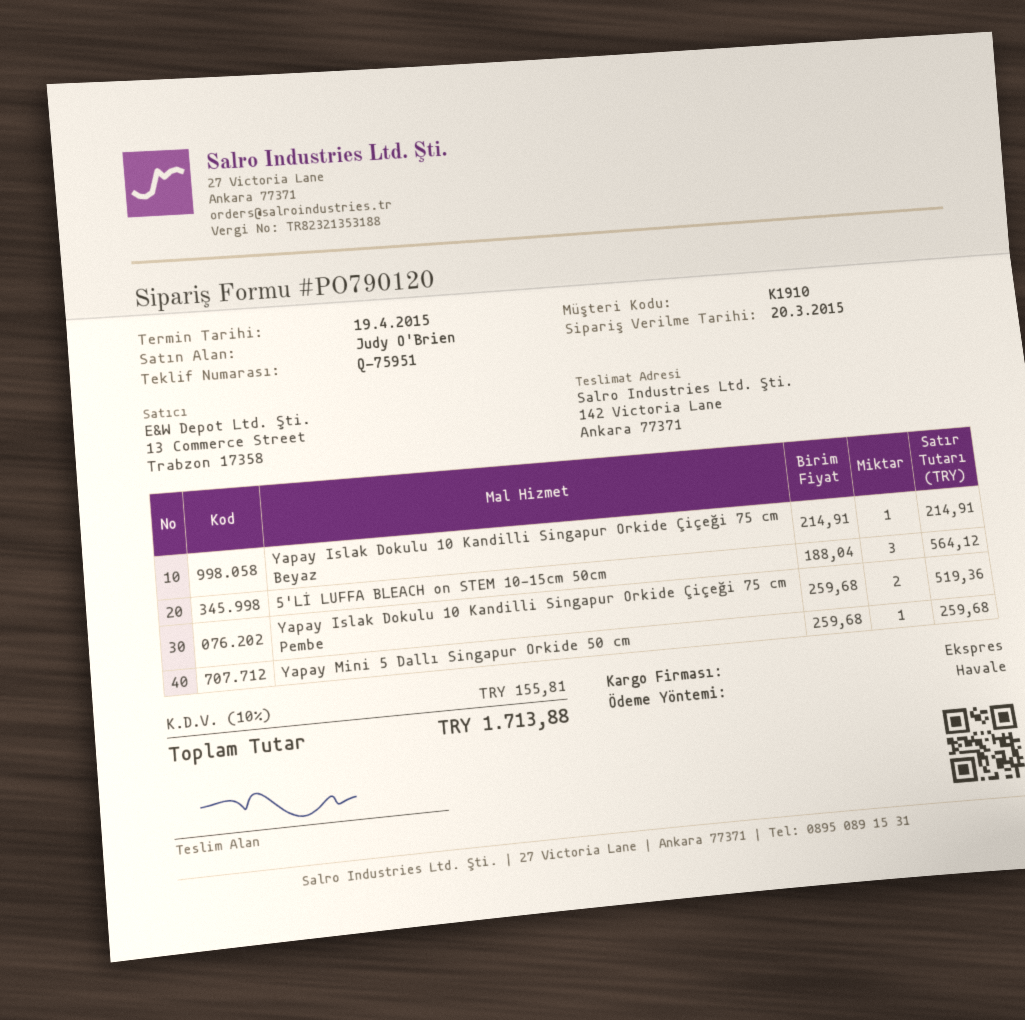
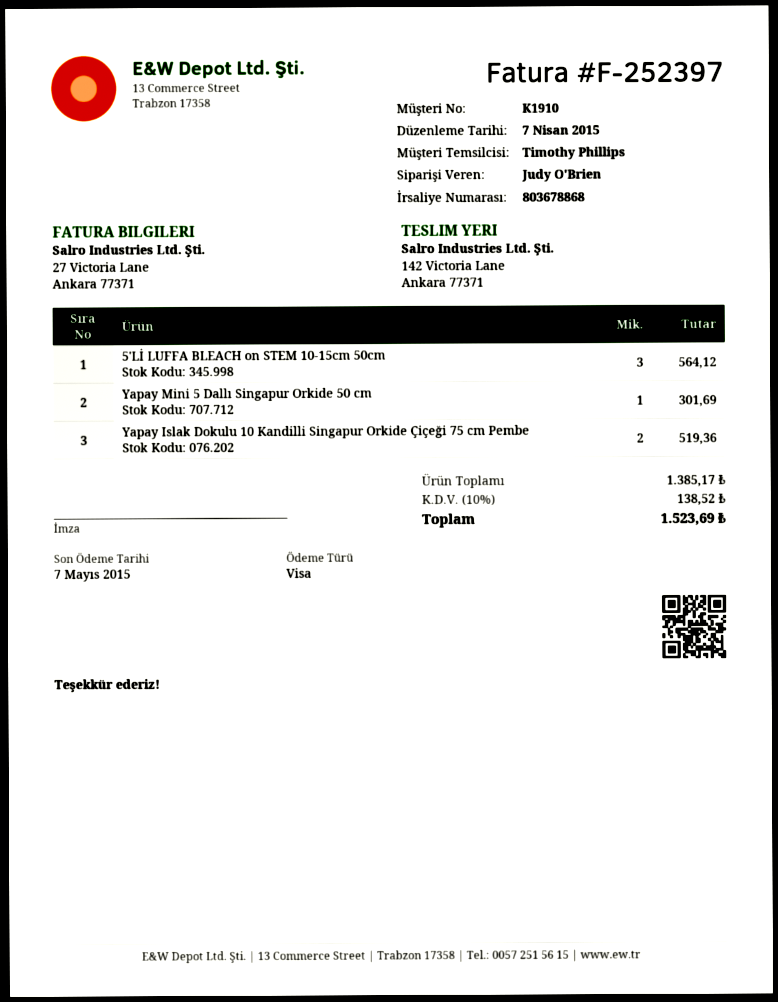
payment method: bank transfer -> Visa
Yapay Islak Dokulu 10 Kandilli Singapur Orkide Çiçeği 75 cm Beyaz: 1 for 214.91 -> none
Yapay Mini 5 Dallı Singapur Orkide 50 cm: 1 for 259.68 -> 1 for 301.69
tax: 10% = 155.81 -> 10% = 138.52
total: 1713.88 -> 1523.69

